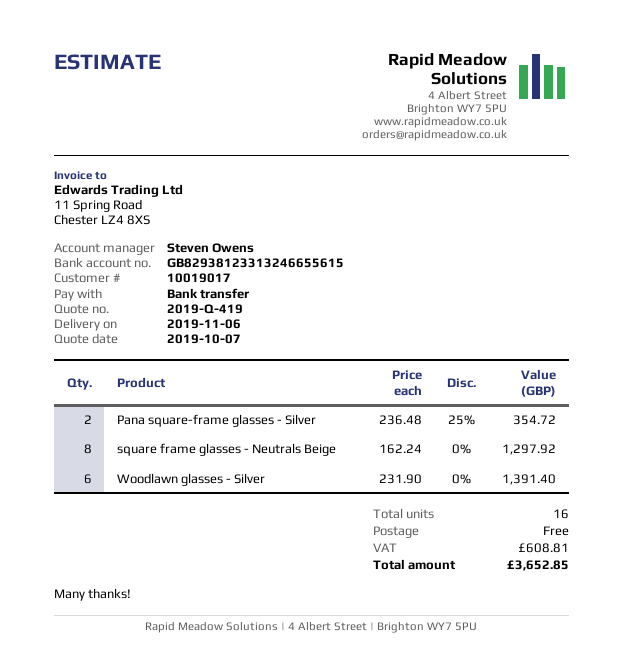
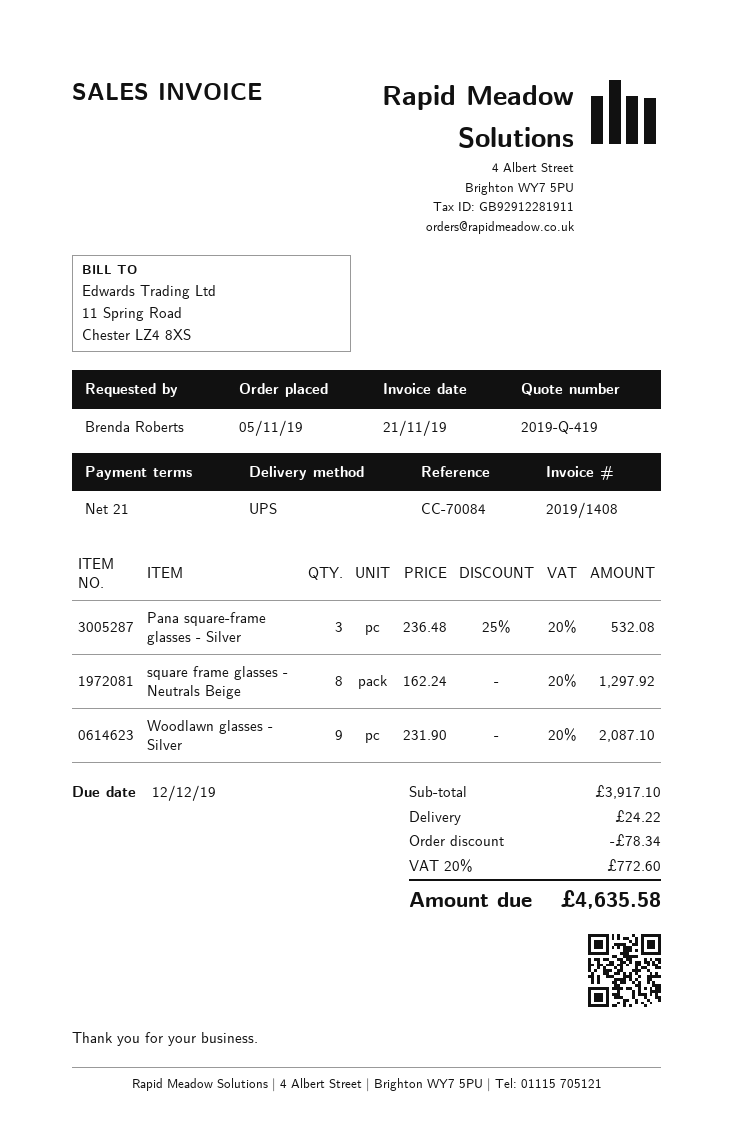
Pana square-frame glasses - Silver: 2 x 236.48 - 25% = 354.72 -> 3 x 236.48 - 25% = 532.08
Woodlawn glasses - Silver: 6 x 231.90 = 1391.40 -> 9 x 231.90 = 2087.10
discount: none -> 78.34
shipping: 0.00 -> 24.22
tax: 608.81 -> 772.60
total: 3652.85 -> 4635.58

